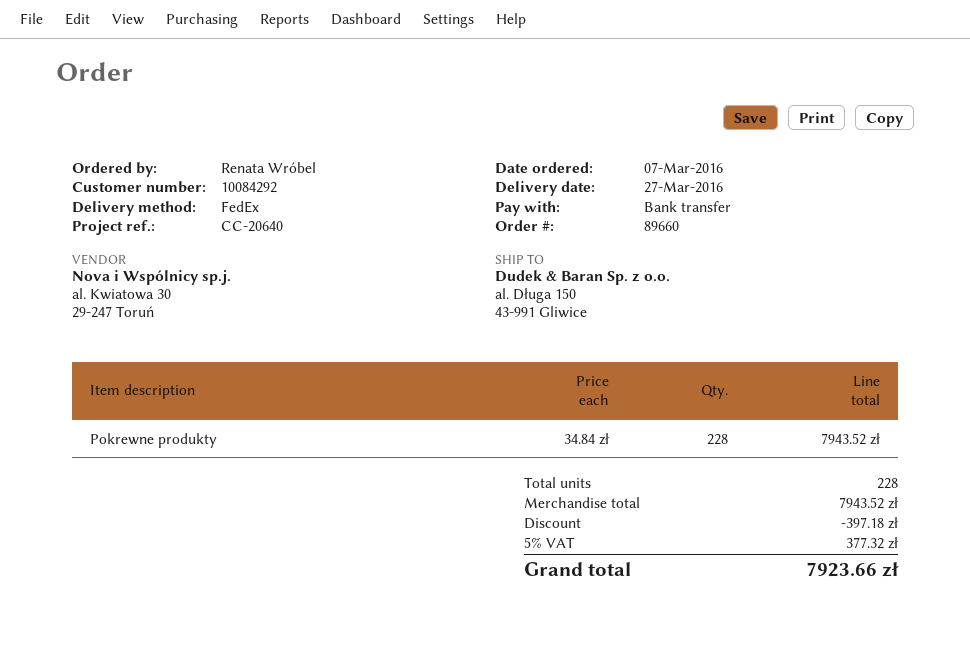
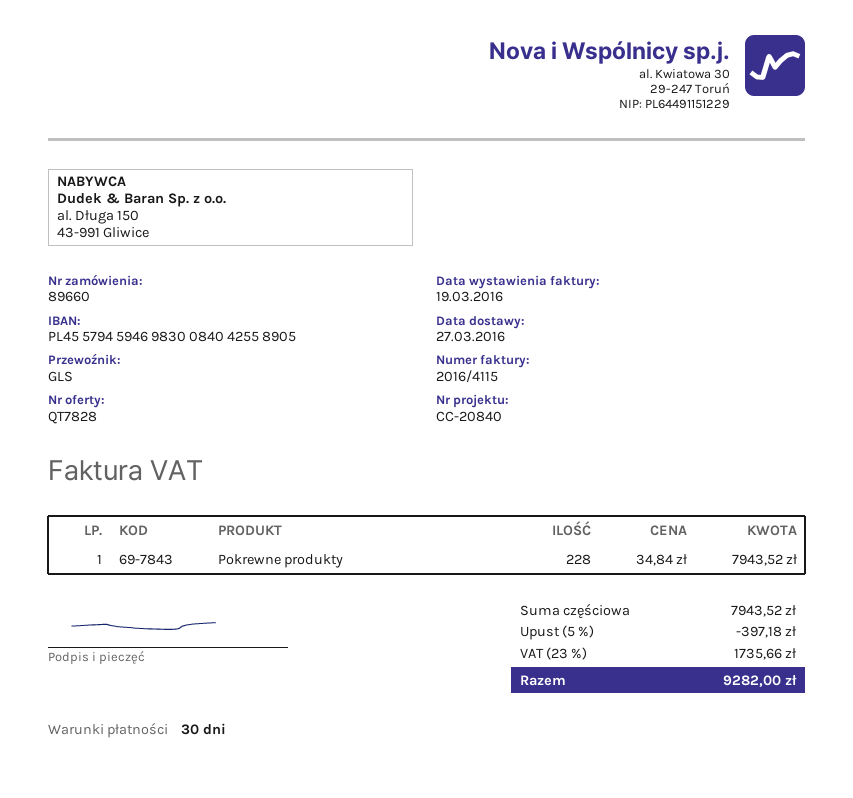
reference: CC-20640 -> CC-20840
shipping method: FedEx -> GLS
tax: 5% = 377.32 -> 23% = 1735.66
total: 7923.66 -> 9282.00

